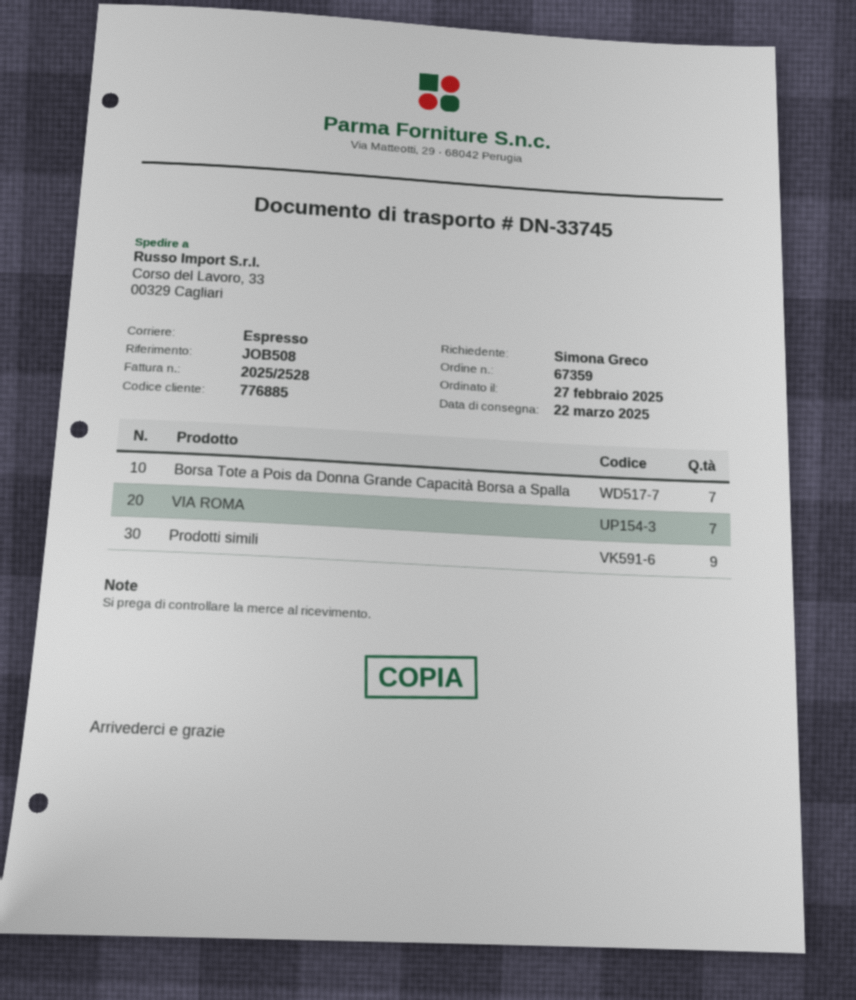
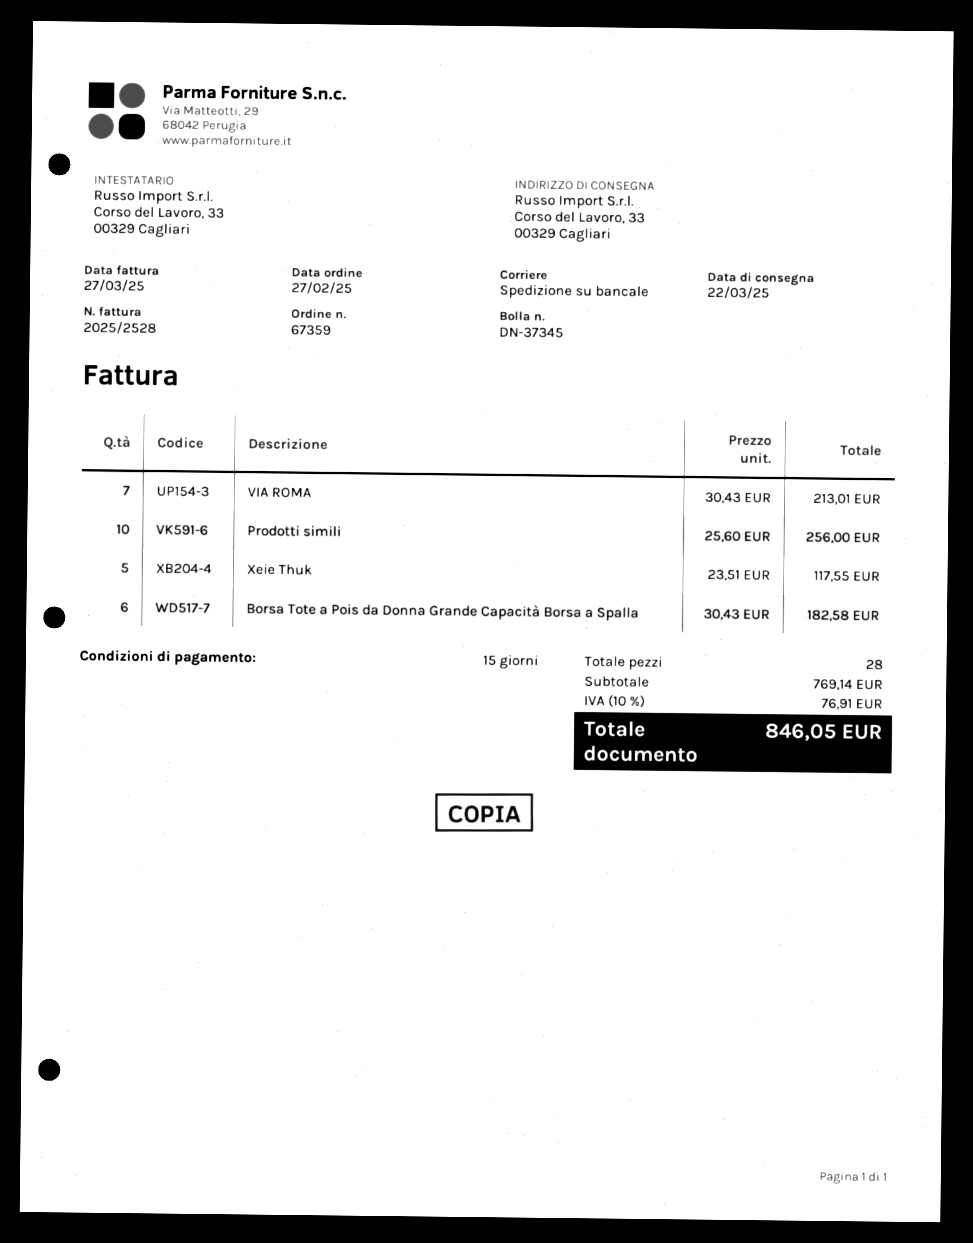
delivery note number: DN-33745 -> DN-37345
shipping method: express -> pallet freight
Borsa Tote a Pois da Donna Grande Capacità Borsa a Spalla: 7 -> 6
Prodotti simili: 9 -> 10
Xeie Thuk: none -> 5

